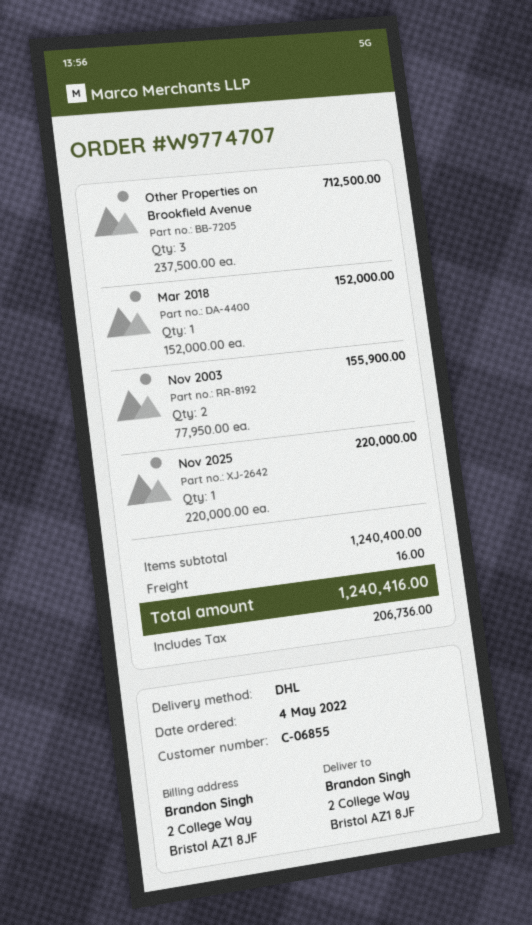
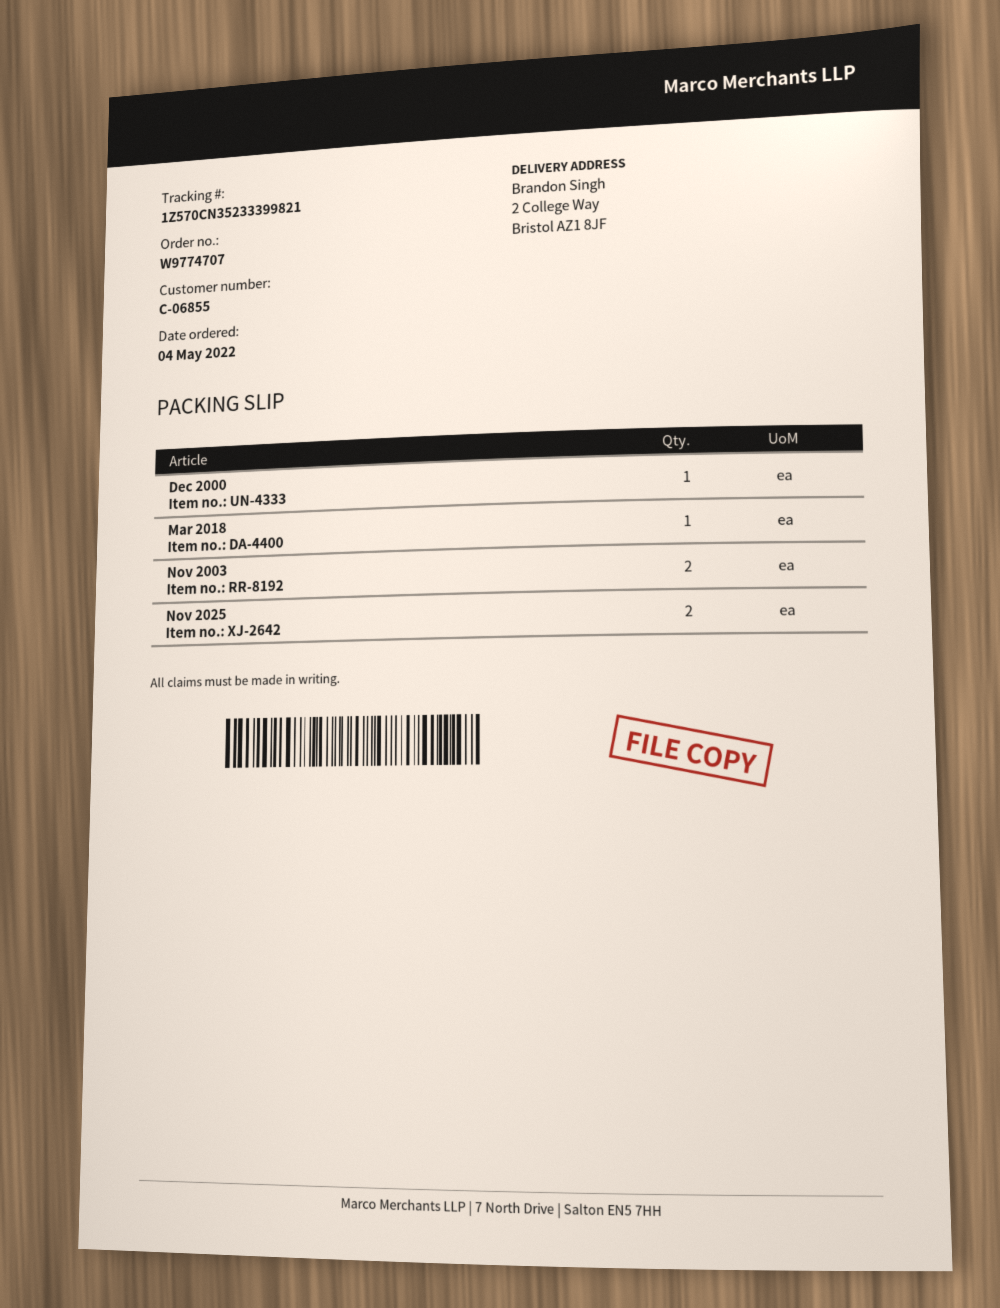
Other Properties on Brookfield Avenue: 3 -> none
Nov 2025: 1 -> 2
Dec 2000: none -> 1

